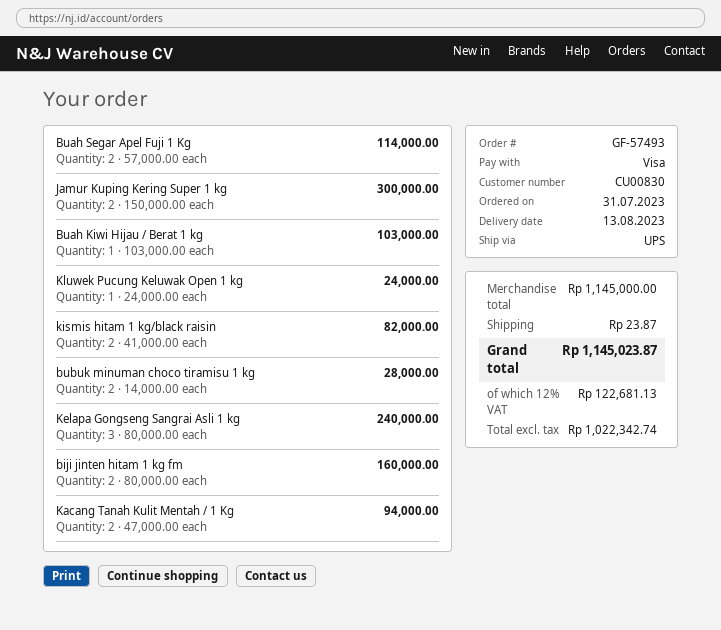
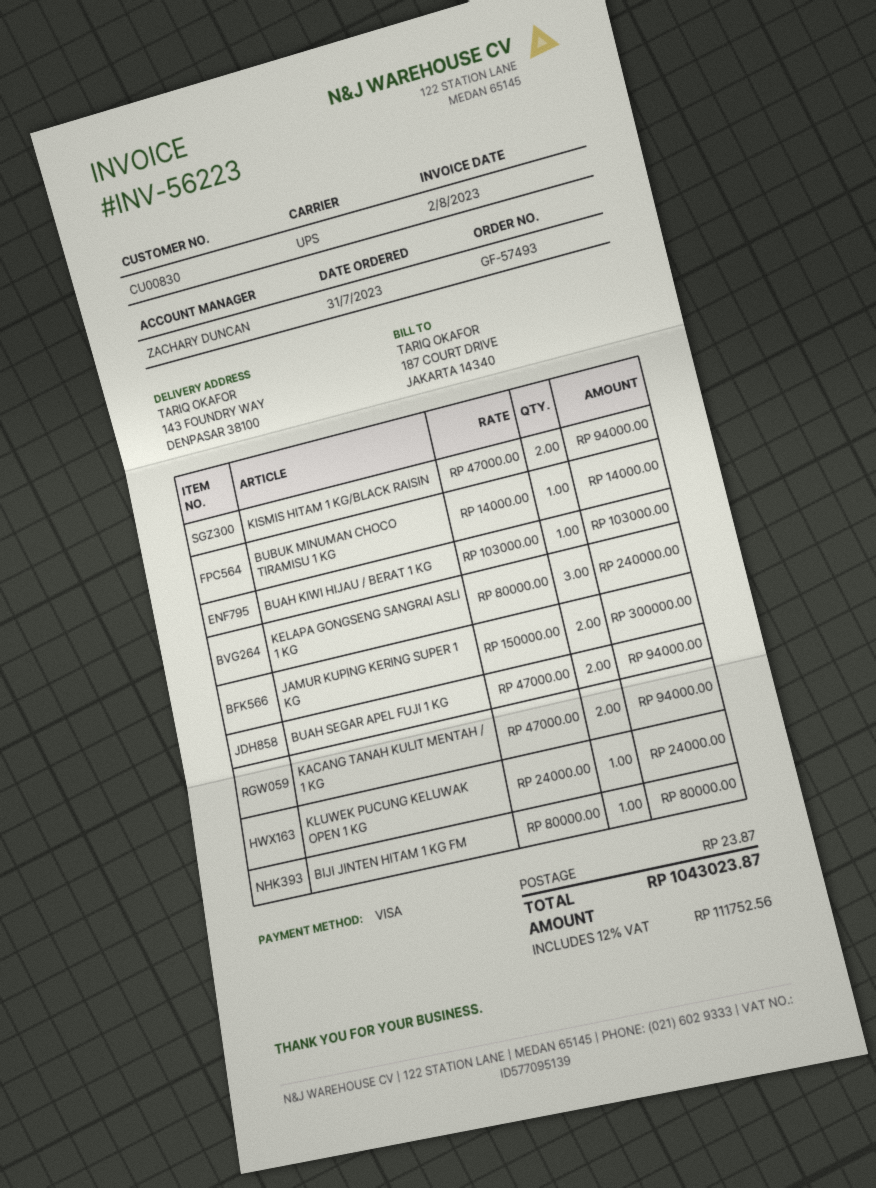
Buah Segar Apel Fuji 1 Kg: 2 x 57000.00 = 114000.00 -> 2 x 47000.00 = 94000.00
kismis hitam 1 kg/black raisin: 2 x 41000.00 = 82000.00 -> 2 x 47000.00 = 94000.00
bubuk minuman choco tiramisu 1 kg: 2 x 14000.00 = 28000.00 -> 1 x 14000.00 = 14000.00
biji jinten hitam 1 kg fm: 2 x 80000.00 = 160000.00 -> 1 x 80000.00 = 80000.00
tax: 12% = 122681.13 -> 12% = 111752.56
total: 1145023.87 -> 1043023.87

